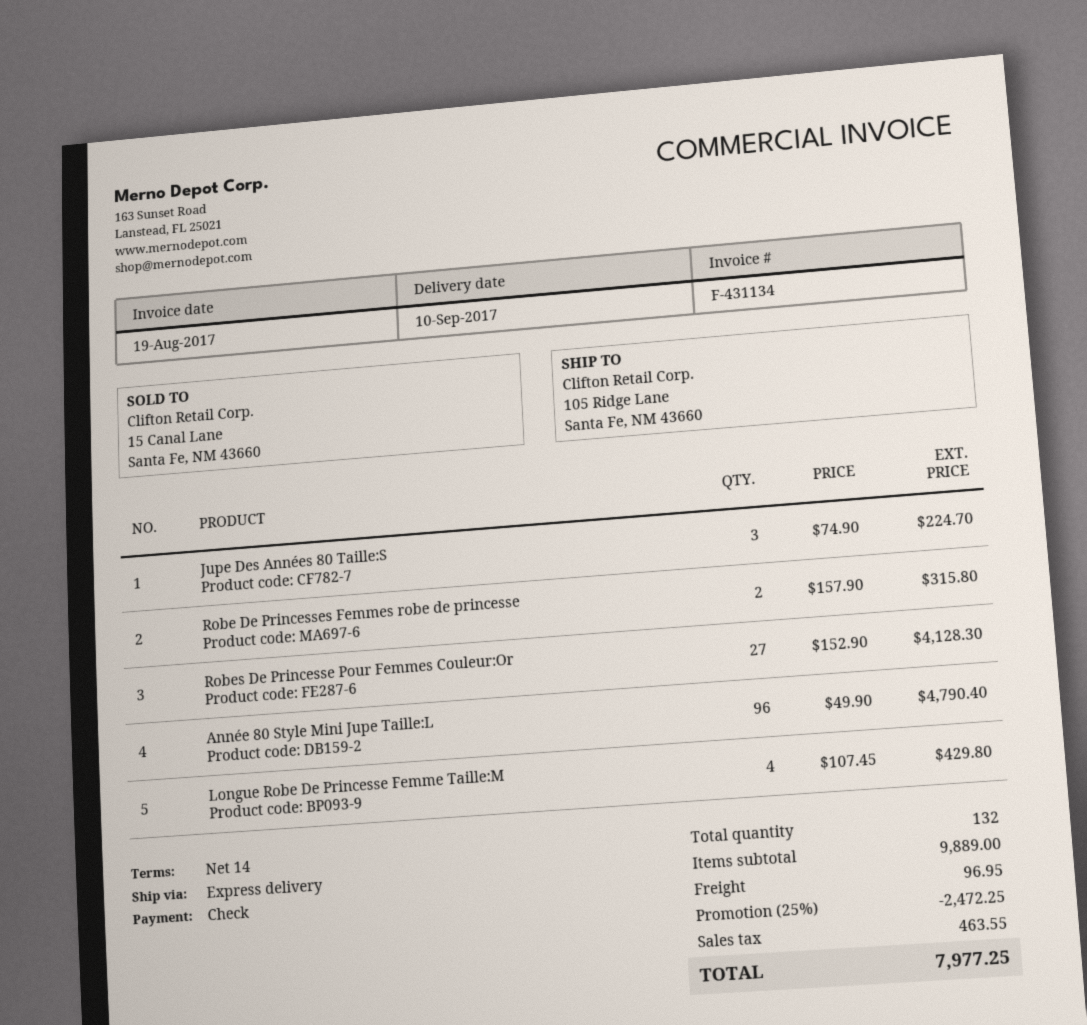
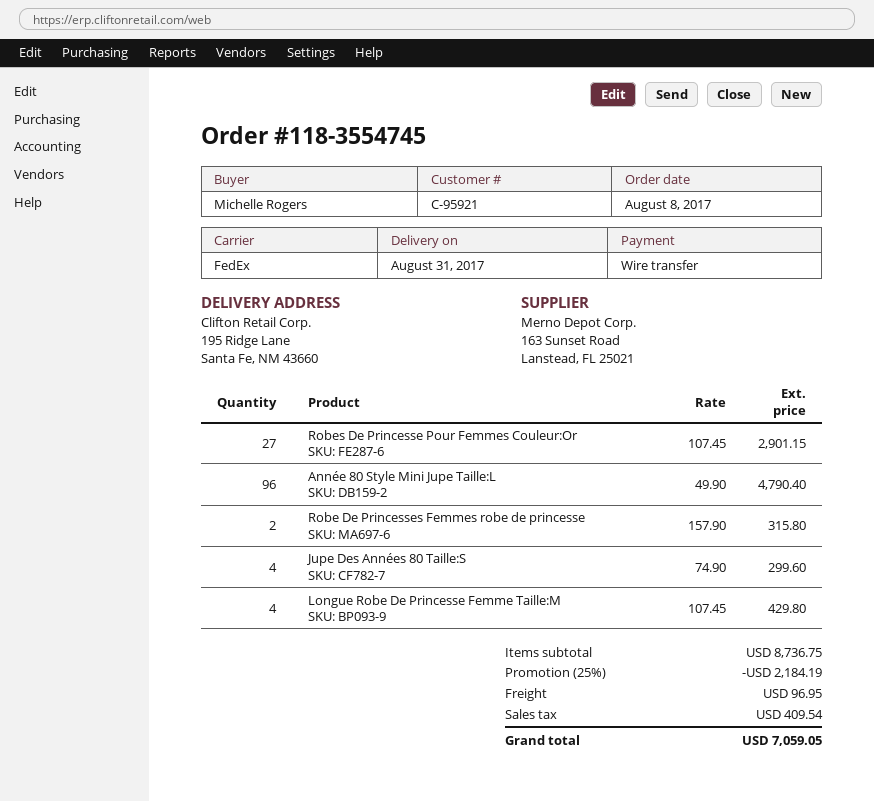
delivery date: 2017-09-10 -> 2017-08-31
payment method: cheque -> bank transfer
shipping method: express -> FedEx
ship to: 105 Ridge Lane, Santa Fe, NM 43660 -> 195 Ridge Lane, Santa Fe, NM 43660
Jupe Des Années 80 Taille:S: 3 x 74.90 = 224.70 -> 4 x 74.90 = 299.60
Robes De Princesse Pour Femmes Couleur:Or: 27 x 152.90 = 4128.30 -> 27 x 107.45 = 2901.15
subtotal: 9889.00 -> 8736.75
discount: 25% = 2472.25 -> 25% = 2184.19
tax: 463.55 -> 409.54
total: 7977.25 -> 7059.05

